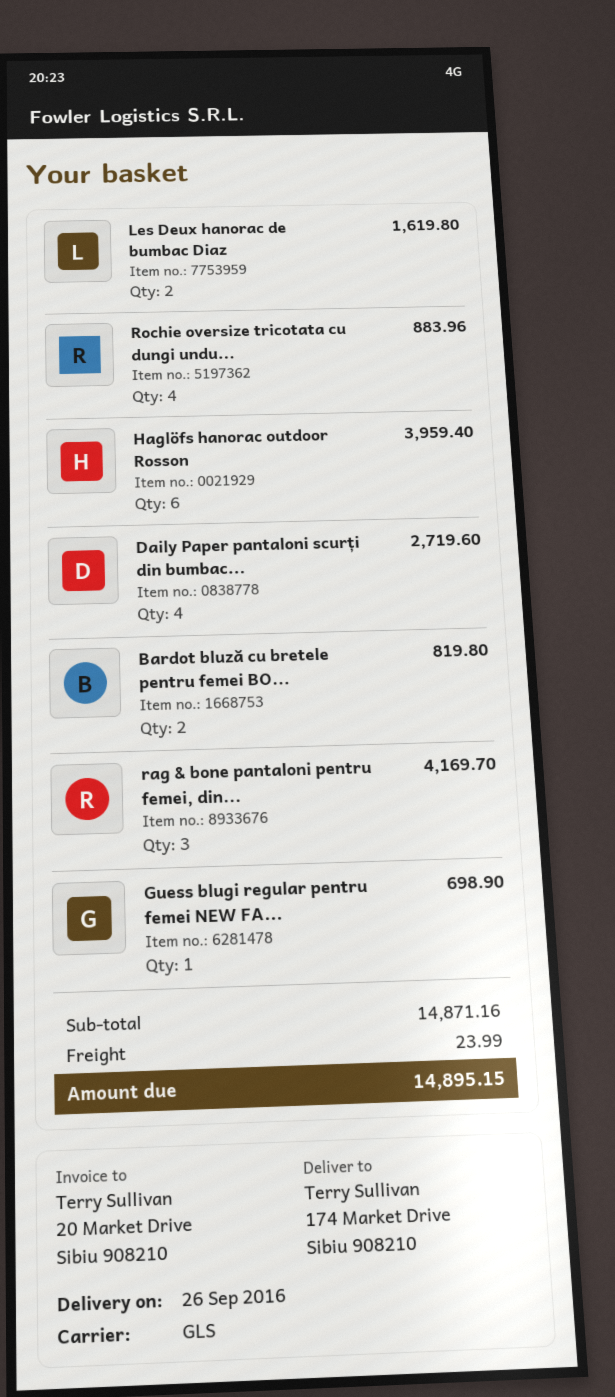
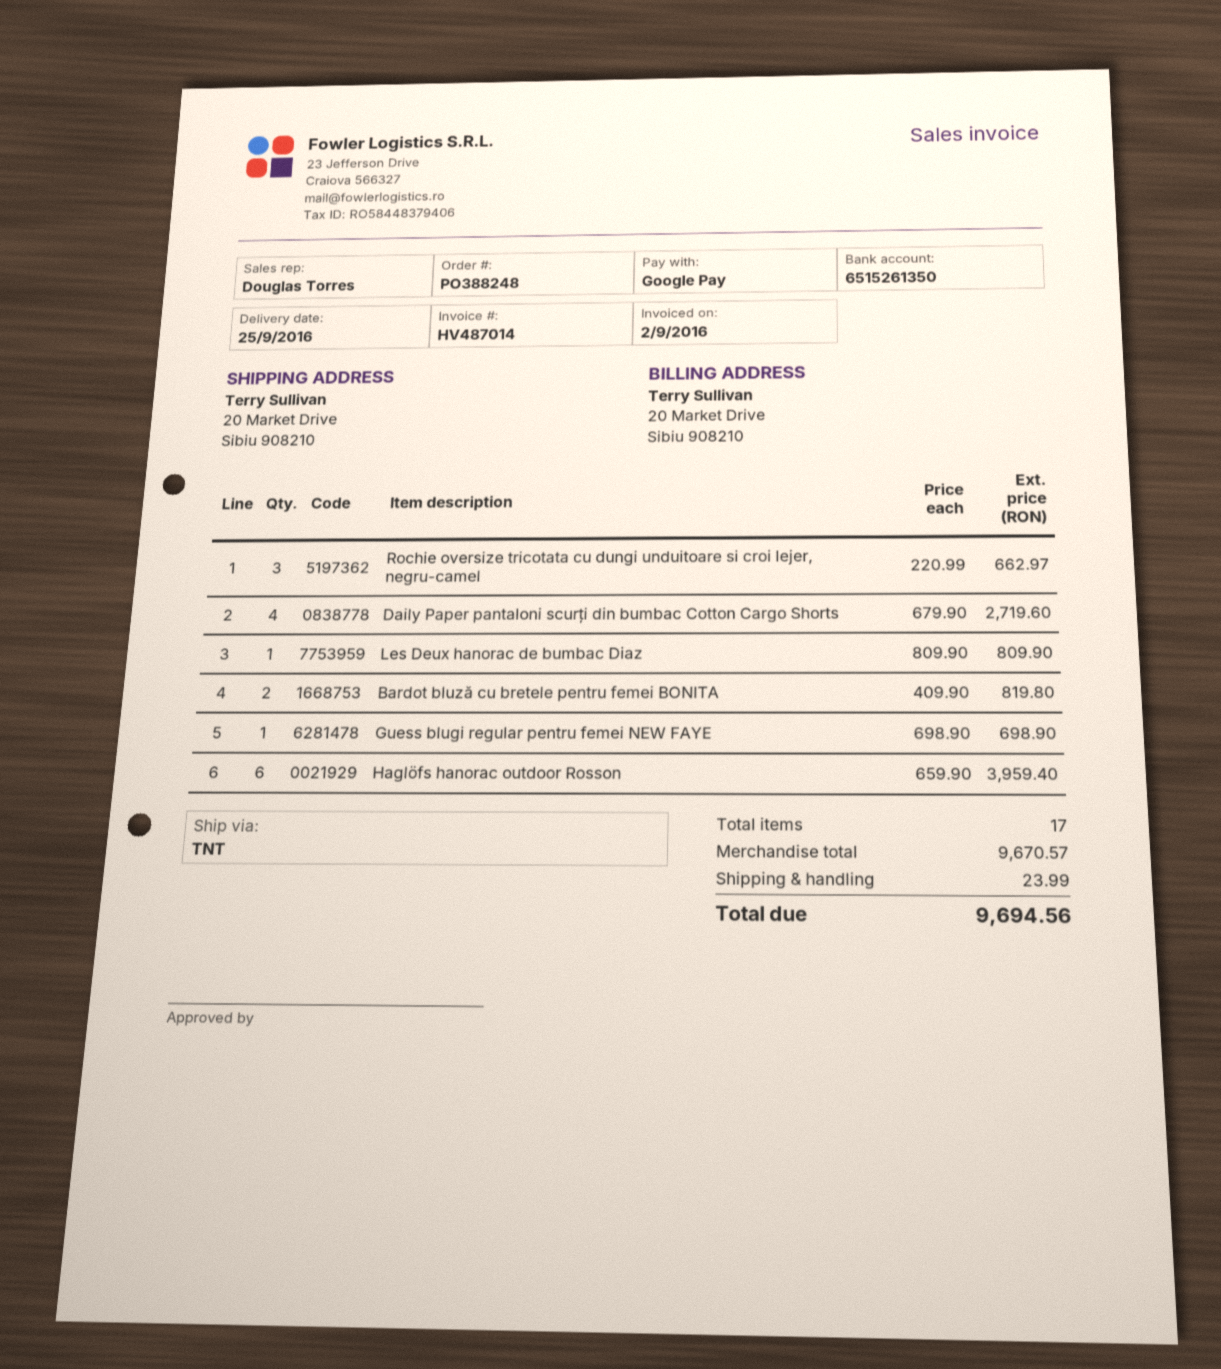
delivery date: 2016-09-26 -> 2016-09-25
shipping method: GLS -> TNT
ship to: 174 Market Drive, Sibiu 908210 -> 20 Market Drive, Sibiu 908210
Les Deux hanorac de bumbac Diaz: 2 for 1619.80 -> 1 for 809.90
Rochie oversize tricotata cu dungi undu...: 4 for 883.96 -> 3 for 662.97
rag & bone pantaloni pentru femei, din...: 3 for 4169.70 -> none
subtotal: 14871.16 -> 9670.57
total: 14895.15 -> 9694.56

